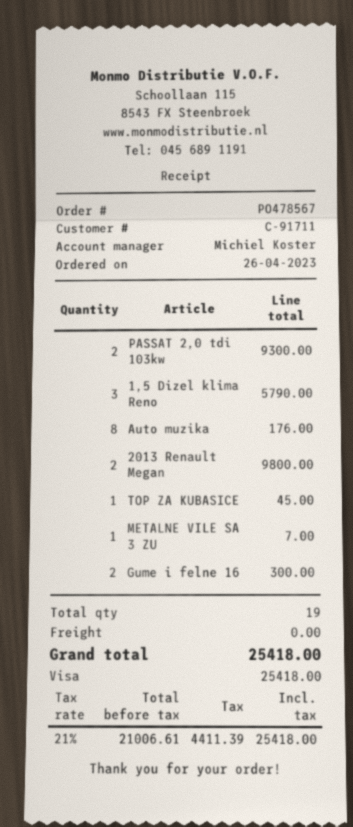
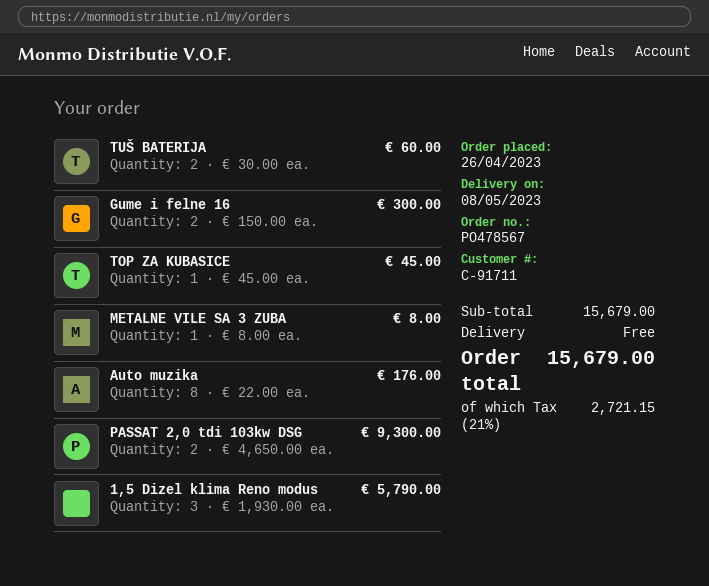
2013 Renault Megan: 2 for 9800.00 -> none
METALNE VILE SA 3 ZU: 1 for 7.00 -> 1 for 8.00
TUŠ BATERIJA: none -> 2 for 60.00
tax: 21% = 4411.39 -> 21% = 2721.15
total: 25418.00 -> 15679.00

